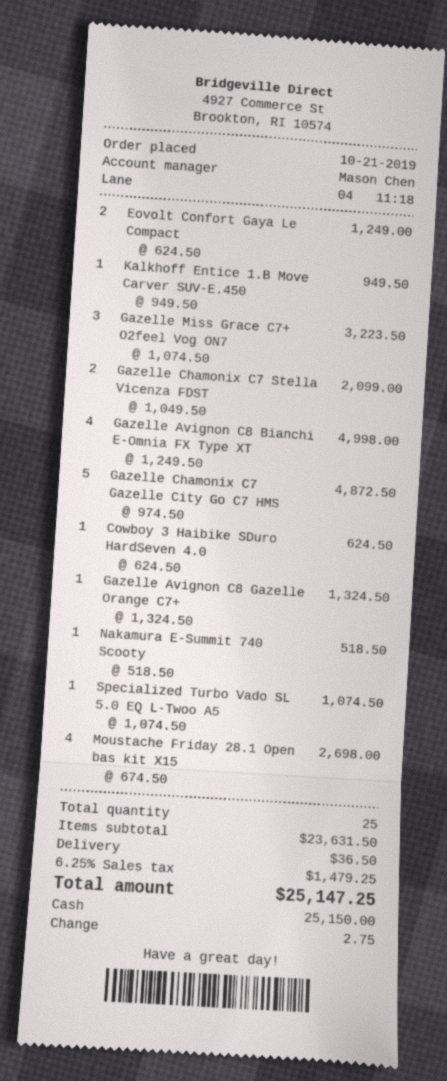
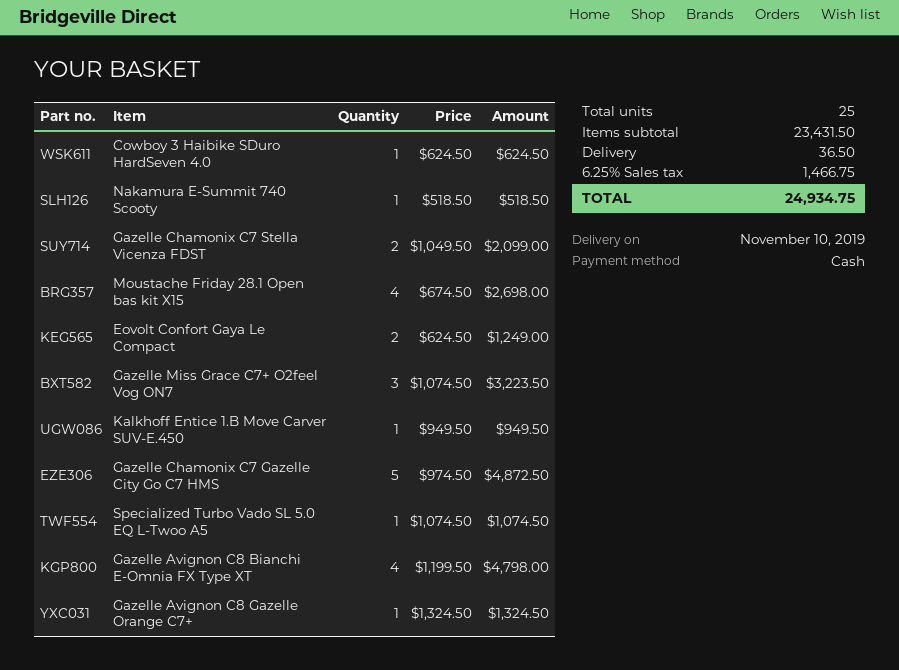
Gazelle Avignon C8 Bianchi E-Omnia FX Type XT: 4 x 1249.50 = 4998.00 -> 4 x 1199.50 = 4798.00
subtotal: 23631.50 -> 23431.50
tax: 6.25% = 1479.25 -> 6.25% = 1466.75
total: 25147.25 -> 24934.75

